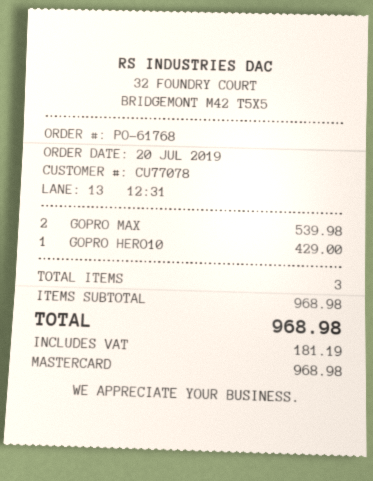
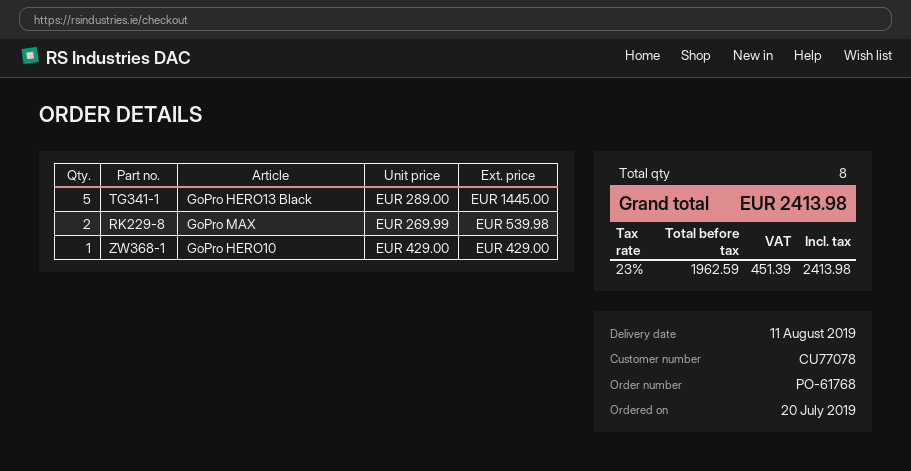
GoPro HERO13 Black: none -> 5 for 1445.00
total quantity: 3 -> 8
tax: 181.19 -> 451.39
total: 968.98 -> 2413.98

